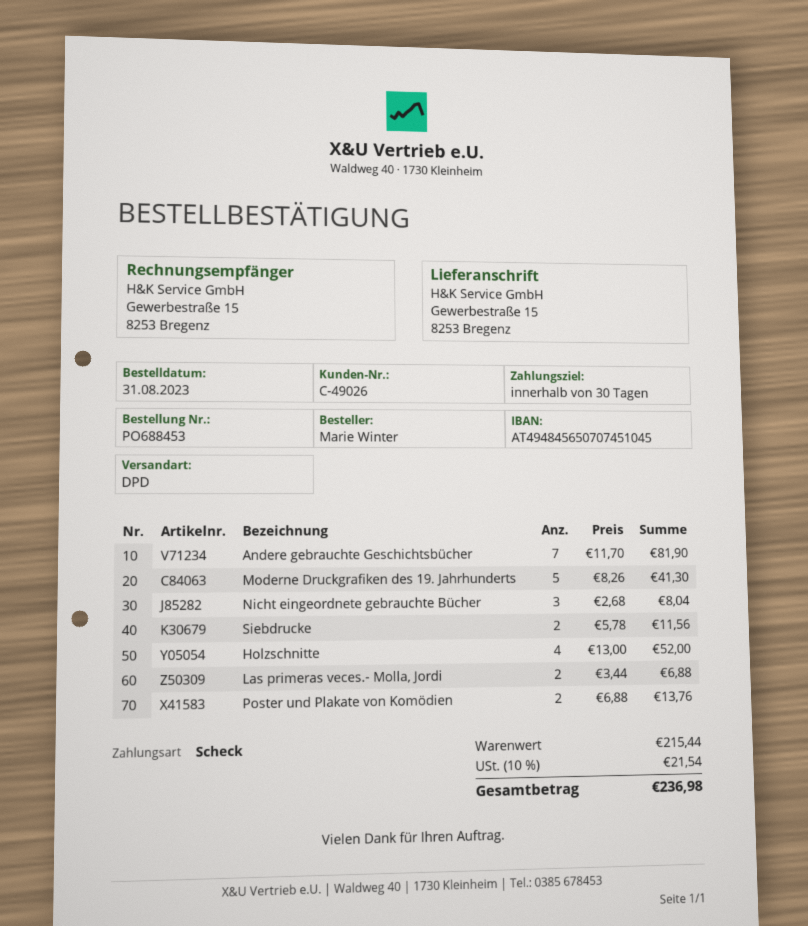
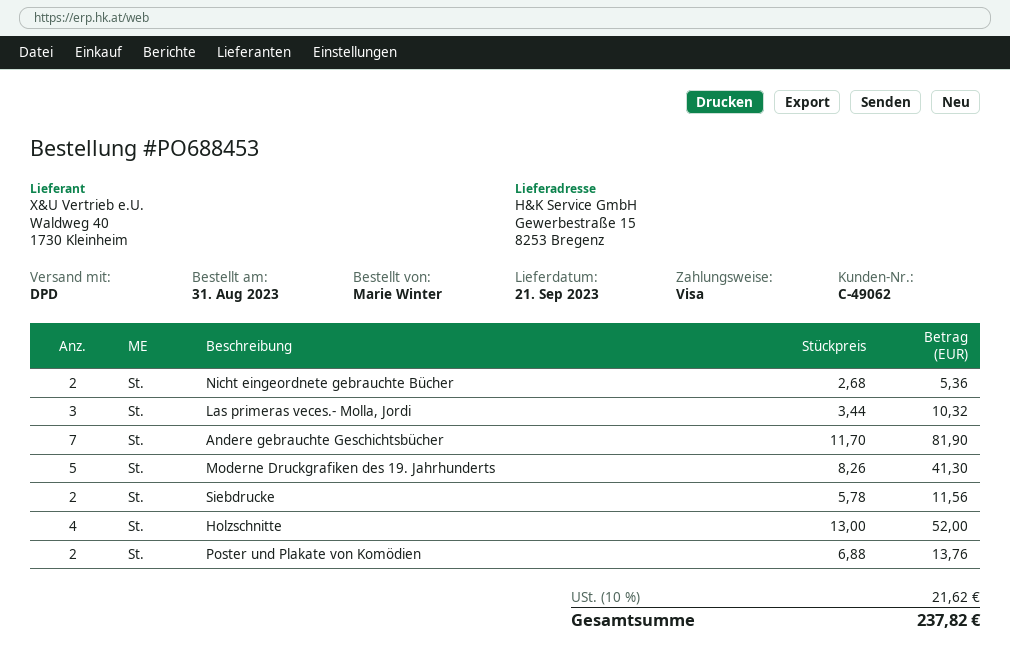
customer number: C-49026 -> C-49062
payment method: cheque -> Visa
Nicht eingeordnete gebrauchte Bücher: 3 x 2.68 = 8.04 -> 2 x 2.68 = 5.36
Las primeras veces.- Molla, Jordi: 2 x 3.44 = 6.88 -> 3 x 3.44 = 10.32
tax: 10% = 21.54 -> 10% = 21.62
total: 236.98 -> 237.82

